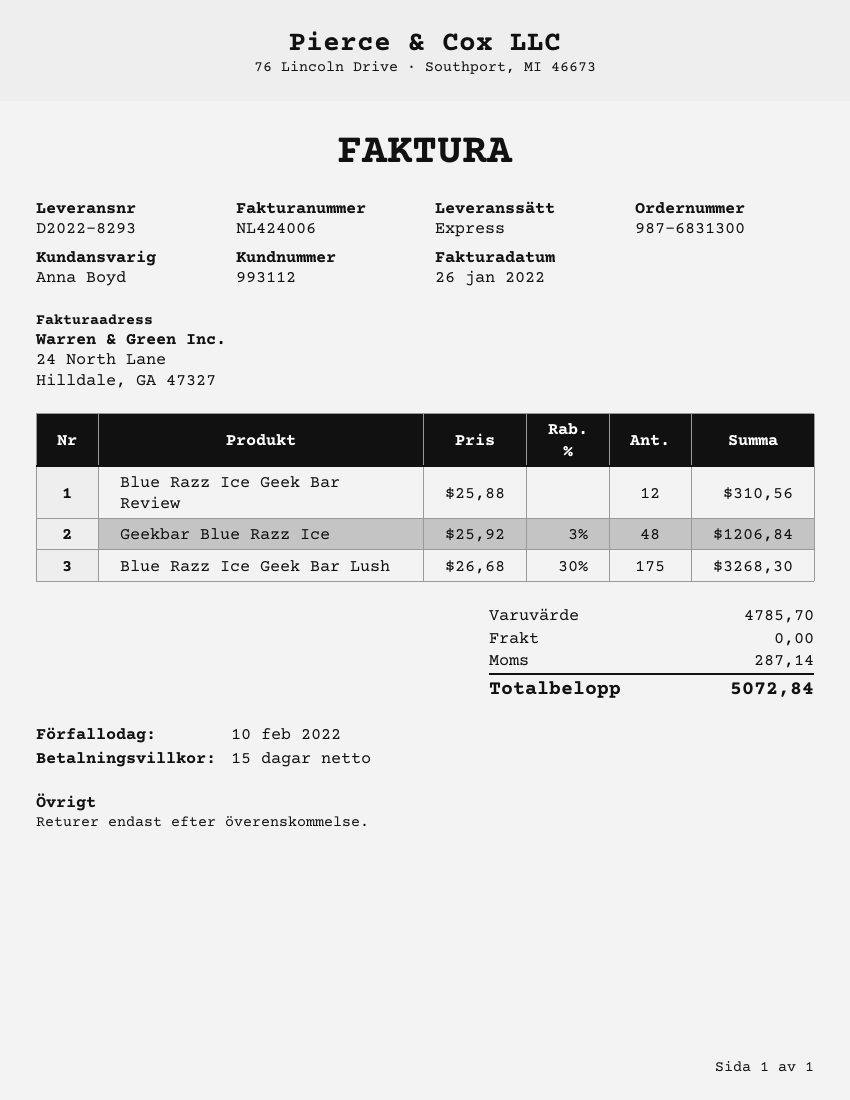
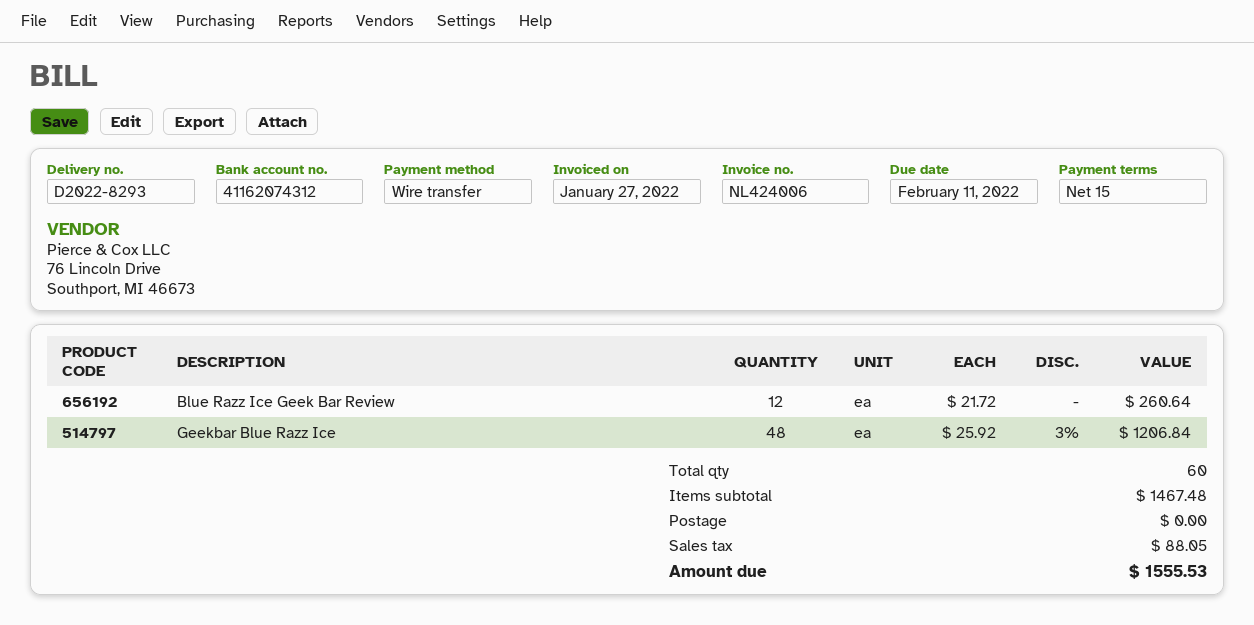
invoice date: 2022-01-26 -> 2022-01-27
due date: 2022-02-10 -> 2022-02-11
Blue Razz Ice Geek Bar Review: 12 x 25.88 = 310.56 -> 12 x 21.72 = 260.64
Blue Razz Ice Geek Bar Lush: 175 x 26.68 - 30% = 3268.30 -> none
subtotal: 4785.70 -> 1467.48
tax: 287.14 -> 88.05
total: 5072.84 -> 1555.53

